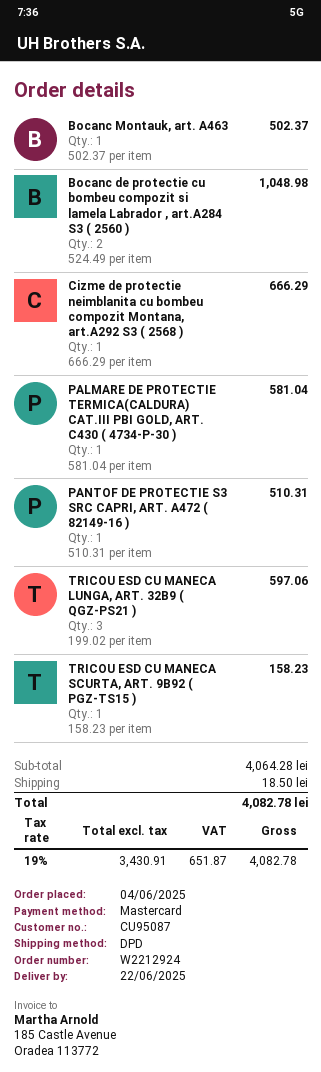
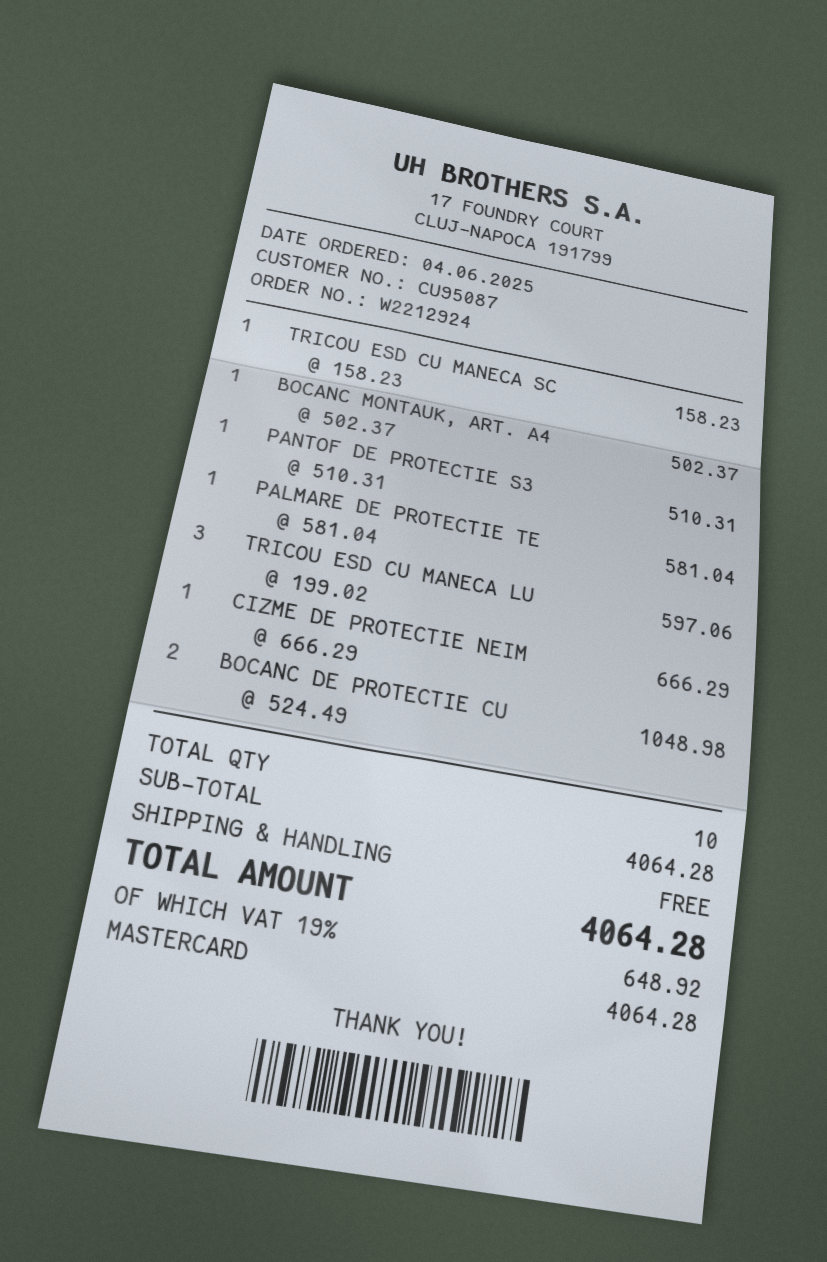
shipping: 18.50 -> 0.00
tax: 19% = 651.87 -> 19% = 648.92
total: 4082.78 -> 4064.28

